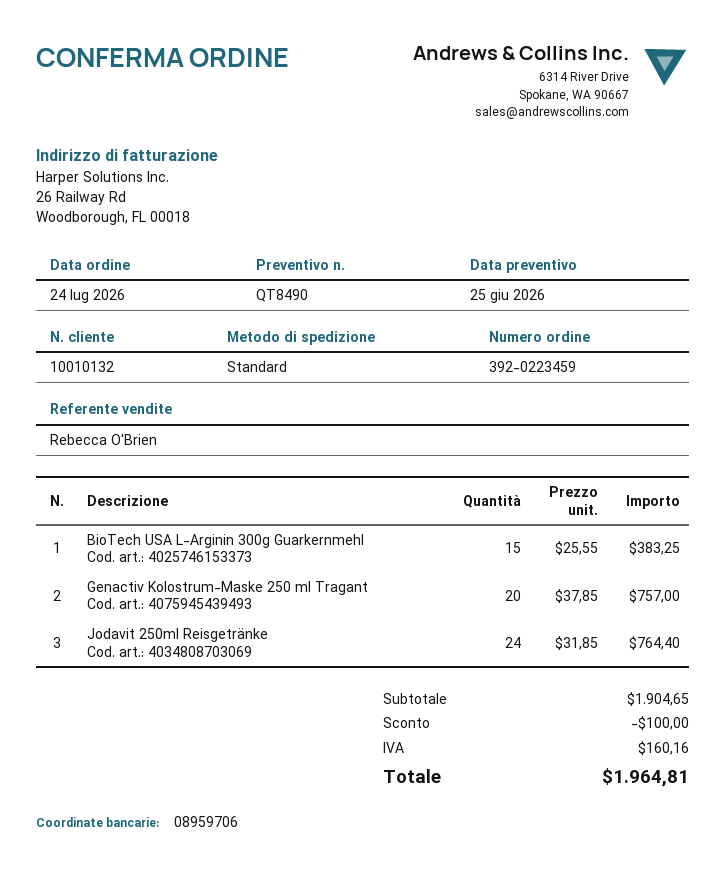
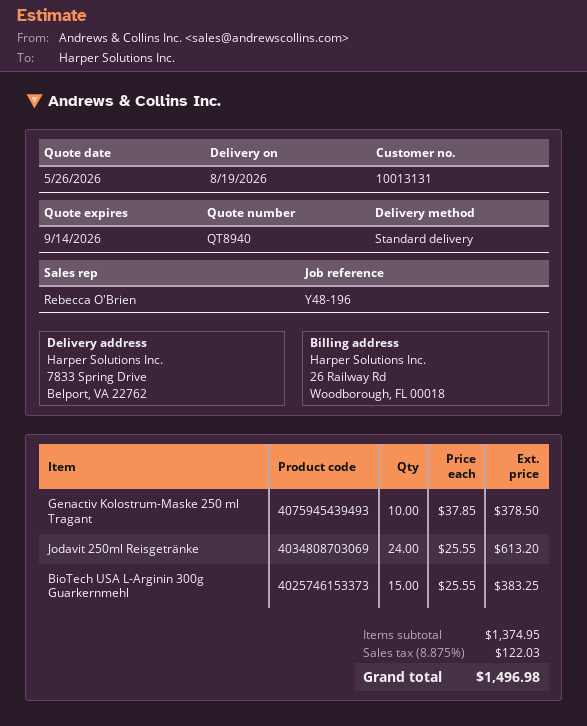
quote number: QT8490 -> QT8940
quote date: 2026-06-25 -> 2026-05-26
customer number: 10010132 -> 10013131
Genactiv Kolostrum-Maske 250 ml Tragant: 20 x 37.85 = 757.00 -> 10 x 37.85 = 378.50
Jodavit 250ml Reisgetränke: 24 x 31.85 = 764.40 -> 24 x 25.55 = 613.20
subtotal: 1904.65 -> 1374.95
discount: 100.00 -> none
tax: 160.16 -> 122.03
total: 1964.81 -> 1496.98

